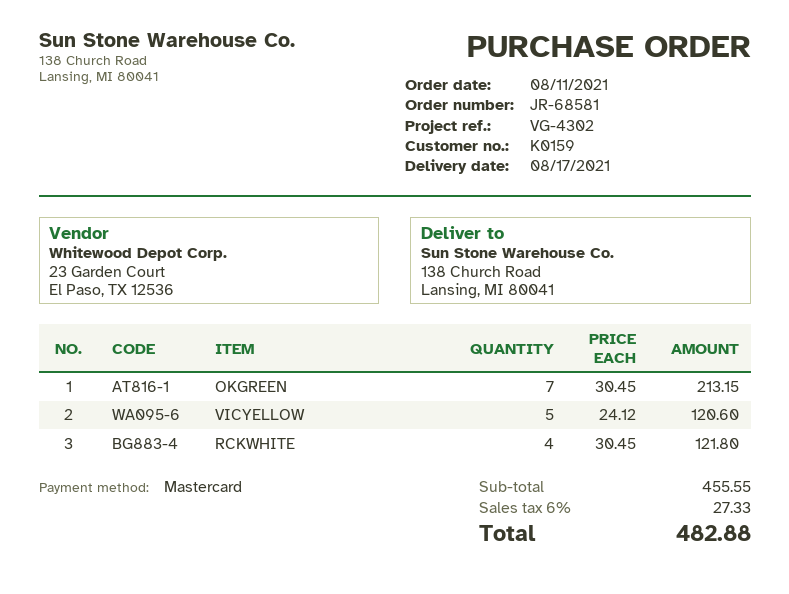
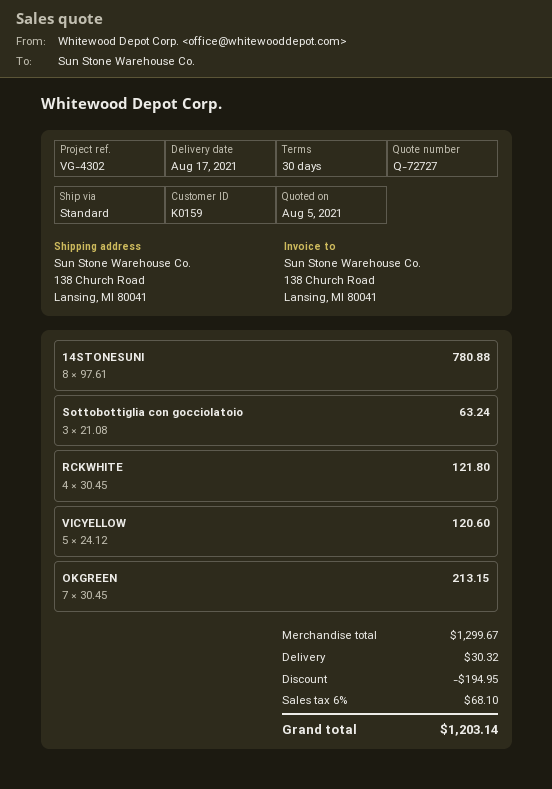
14STONESUNI: none -> 8 x 97.61 = 780.88
Sottobottiglia con gocciolatoio: none -> 3 x 21.08 = 63.24
subtotal: 455.55 -> 1299.67
discount: none -> 194.95
shipping: none -> 30.32
tax: 6% = 27.33 -> 6% = 68.10
total: 482.88 -> 1203.14

